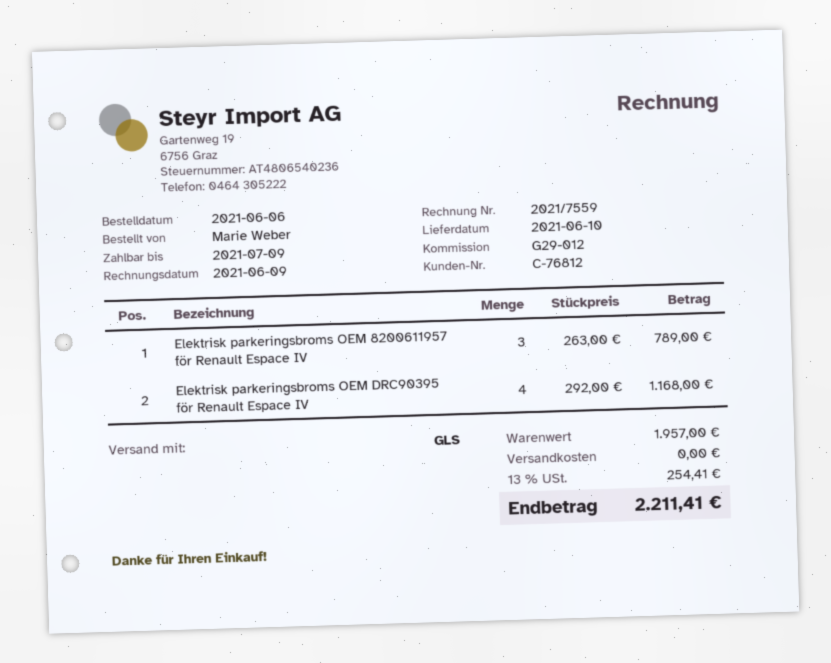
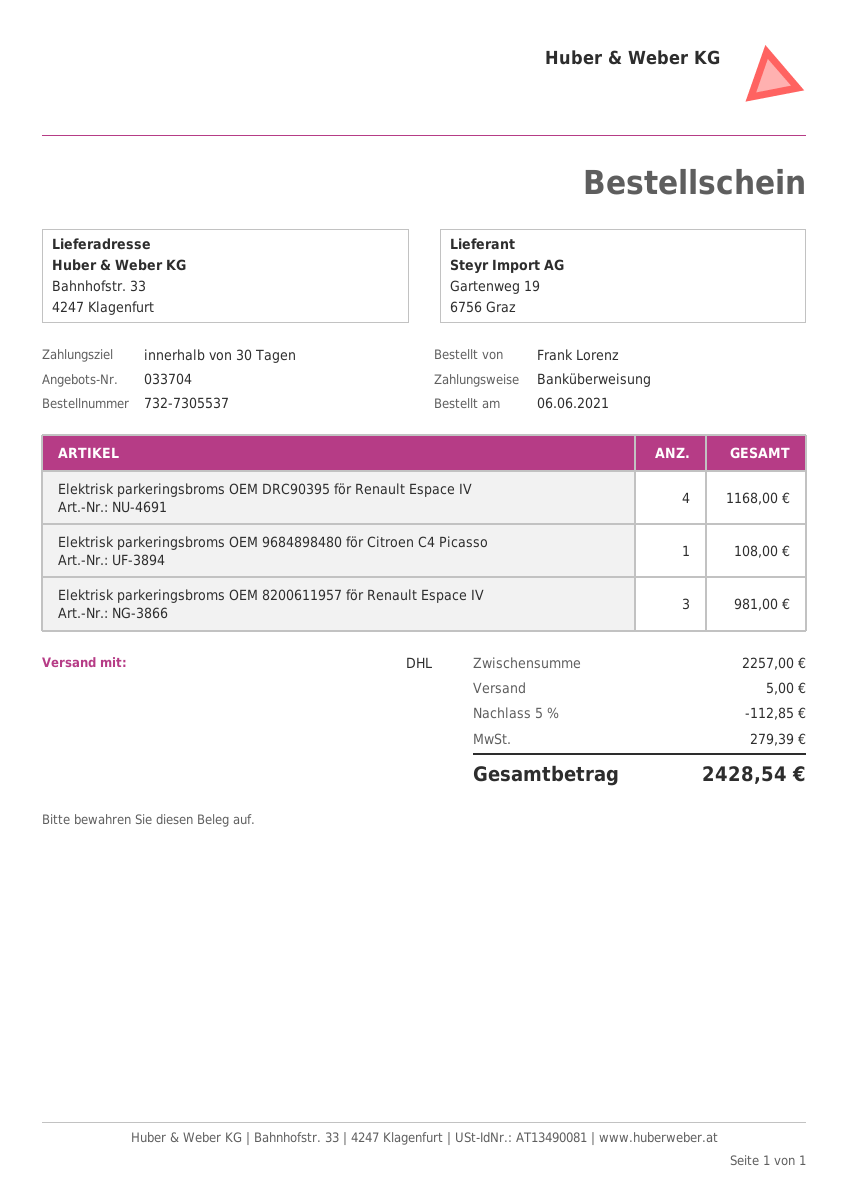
ordered by: Marie Weber -> Frank Lorenz
shipping method: GLS -> DHL
Elektrisk parkeringsbroms OEM 8200611957 för Renault Espace IV: 3 for 789.00 -> 3 for 981.00
Elektrisk parkeringsbroms OEM 9684898480 för Citroen C4 Picasso: none -> 1 for 108.00
subtotal: 1957.00 -> 2257.00
discount: none -> 5% = 112.85
shipping: 0.00 -> 5.00
tax: 254.41 -> 279.39
total: 2211.41 -> 2428.54

